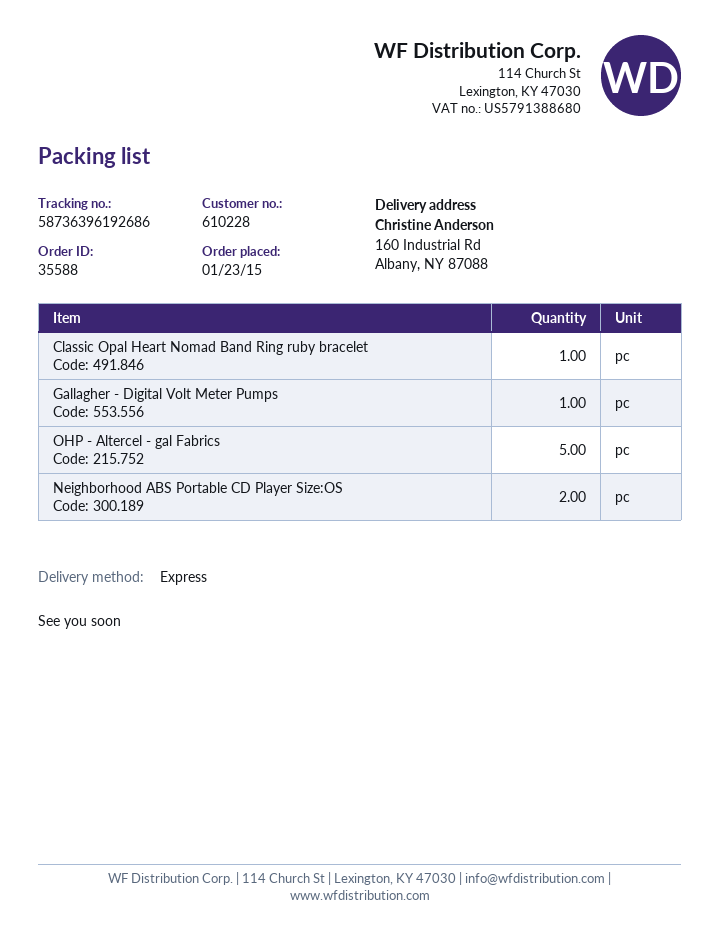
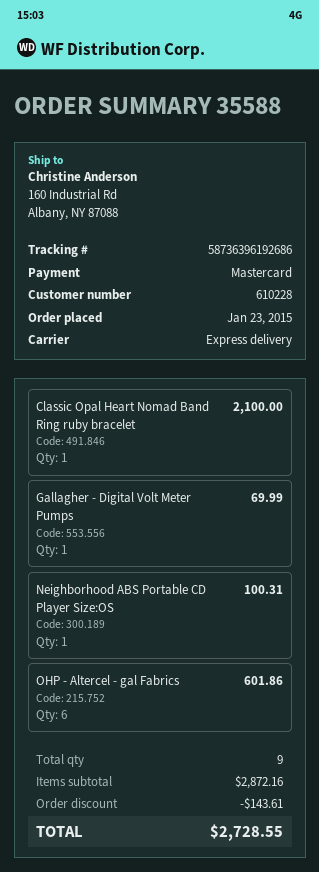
OHP - Altercel - gal Fabrics: 5 -> 6
Neighborhood ABS Portable CD Player Size:OS: 2 -> 1

